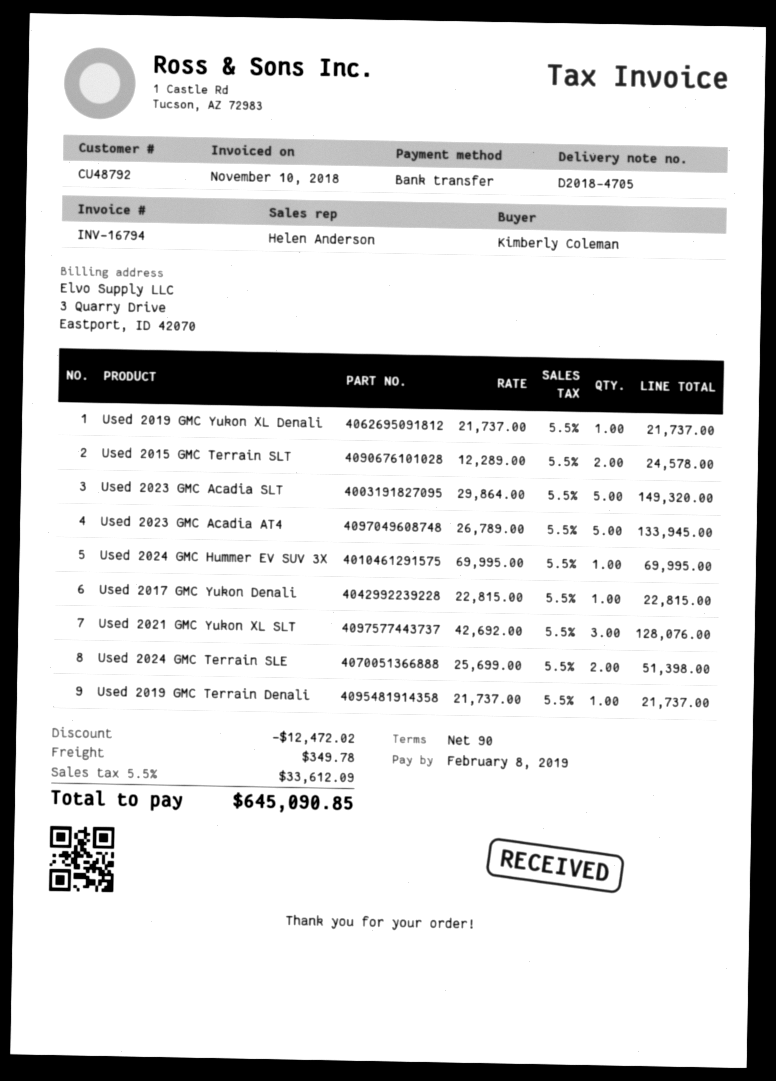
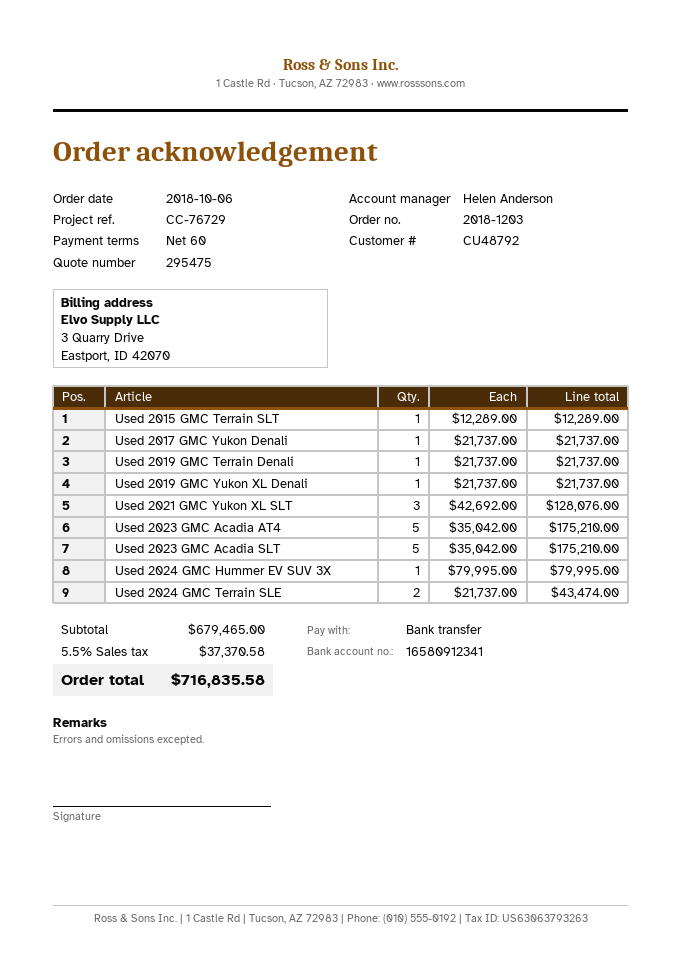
payment terms: 90 days -> 60 days
Used 2015 GMC Terrain SLT: 2 x 12289.00 = 24578.00 -> 1 x 12289.00 = 12289.00
Used 2023 GMC Acadia SLT: 5 x 29864.00 = 149320.00 -> 5 x 35042.00 = 175210.00
Used 2023 GMC Acadia AT4: 5 x 26789.00 = 133945.00 -> 5 x 35042.00 = 175210.00
Used 2024 GMC Hummer EV SUV 3X: 1 x 69995.00 = 69995.00 -> 1 x 79995.00 = 79995.00
Used 2017 GMC Yukon Denali: 1 x 22815.00 = 22815.00 -> 1 x 21737.00 = 21737.00
Used 2024 GMC Terrain SLE: 2 x 25699.00 = 51398.00 -> 2 x 21737.00 = 43474.00
discount: 12472.02 -> none
shipping: 349.78 -> none
tax: 5.5% = 33612.09 -> 5.5% = 37370.58
total: 645090.85 -> 716835.58

